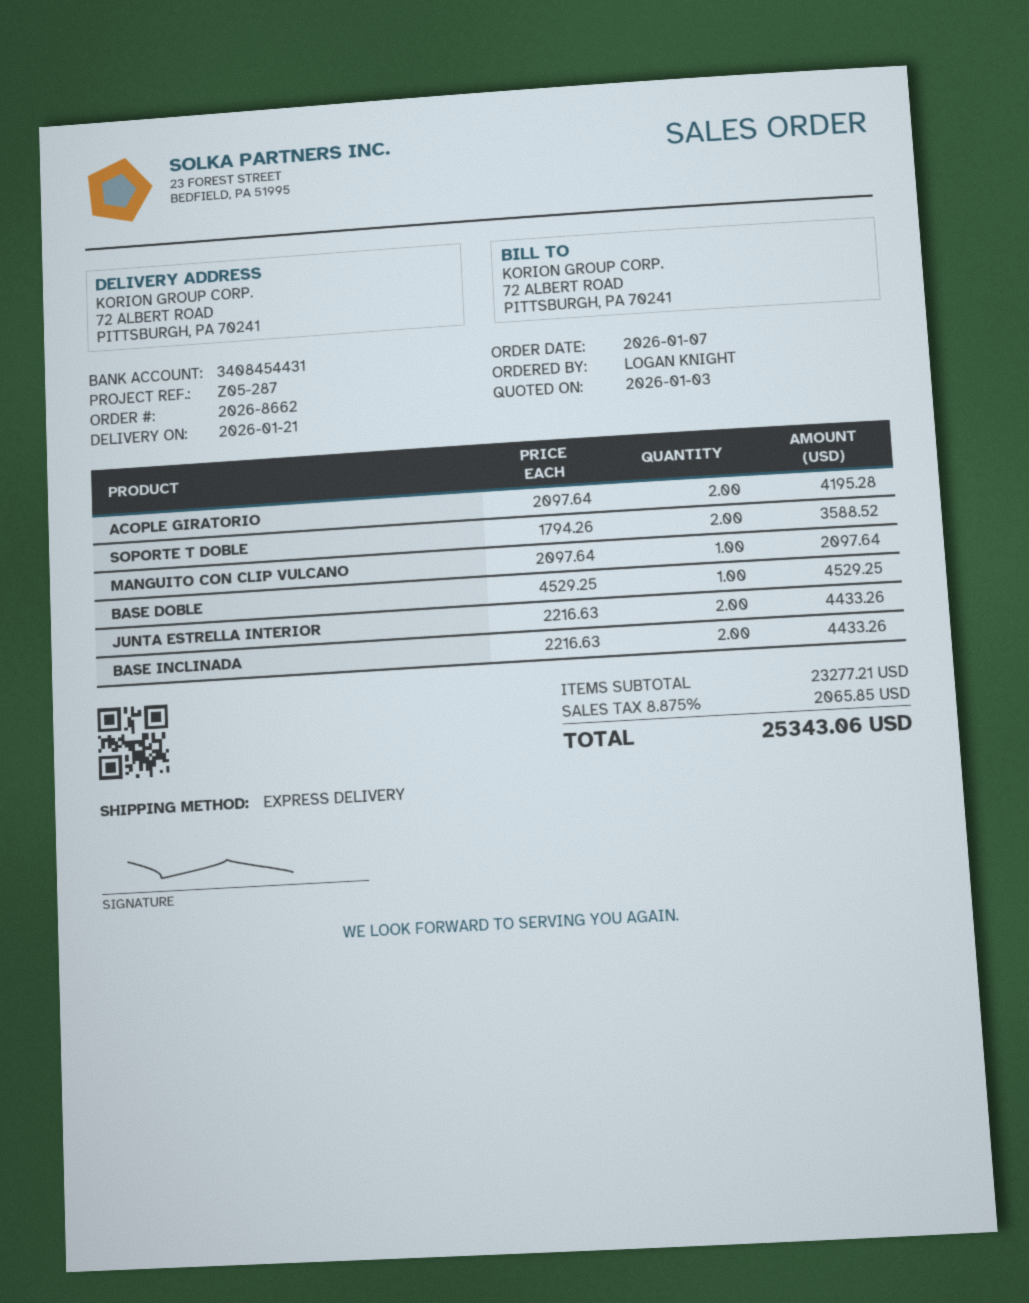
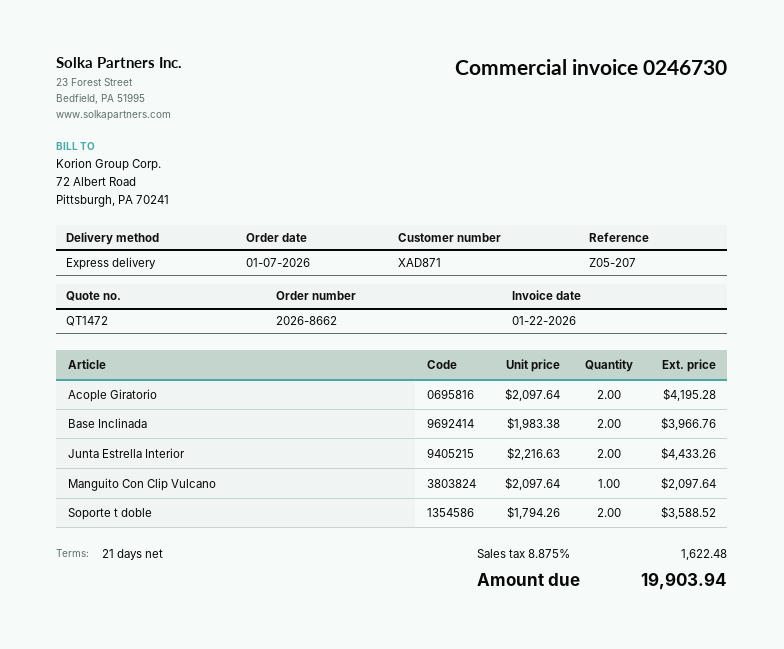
reference: Z05-287 -> Z05-207
BASE DOBLE: 1 x 4529.25 = 4529.25 -> none
BASE INCLINADA: 2 x 2216.63 = 4433.26 -> 2 x 1983.38 = 3966.76
tax: 8.875% = 2065.85 -> 8.875% = 1622.48
total: 25343.06 -> 19903.94

